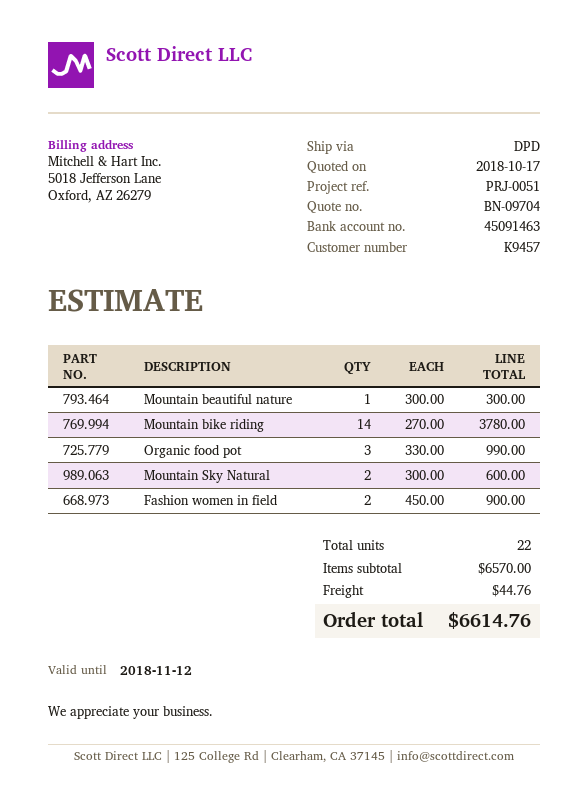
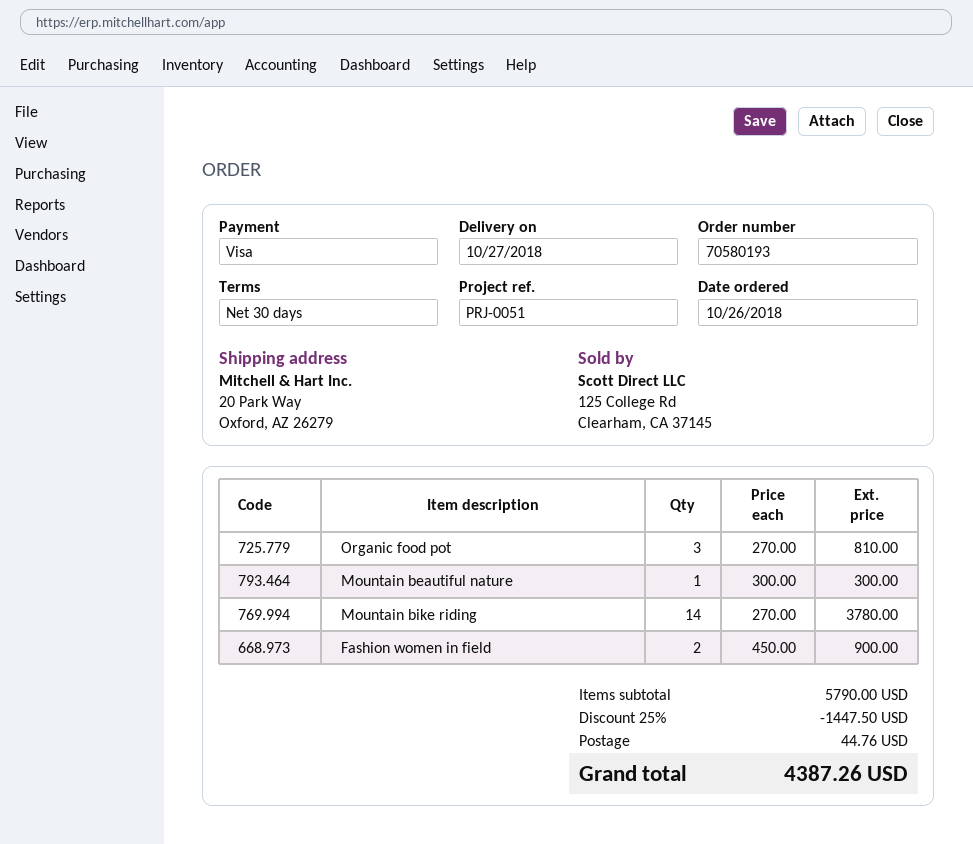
Organic food pot: 3 x 330.00 = 990.00 -> 3 x 270.00 = 810.00
Mountain Sky Natural: 2 x 300.00 = 600.00 -> none
subtotal: 6570.00 -> 5790.00
discount: none -> 25% = 1447.50
total: 6614.76 -> 4387.26

